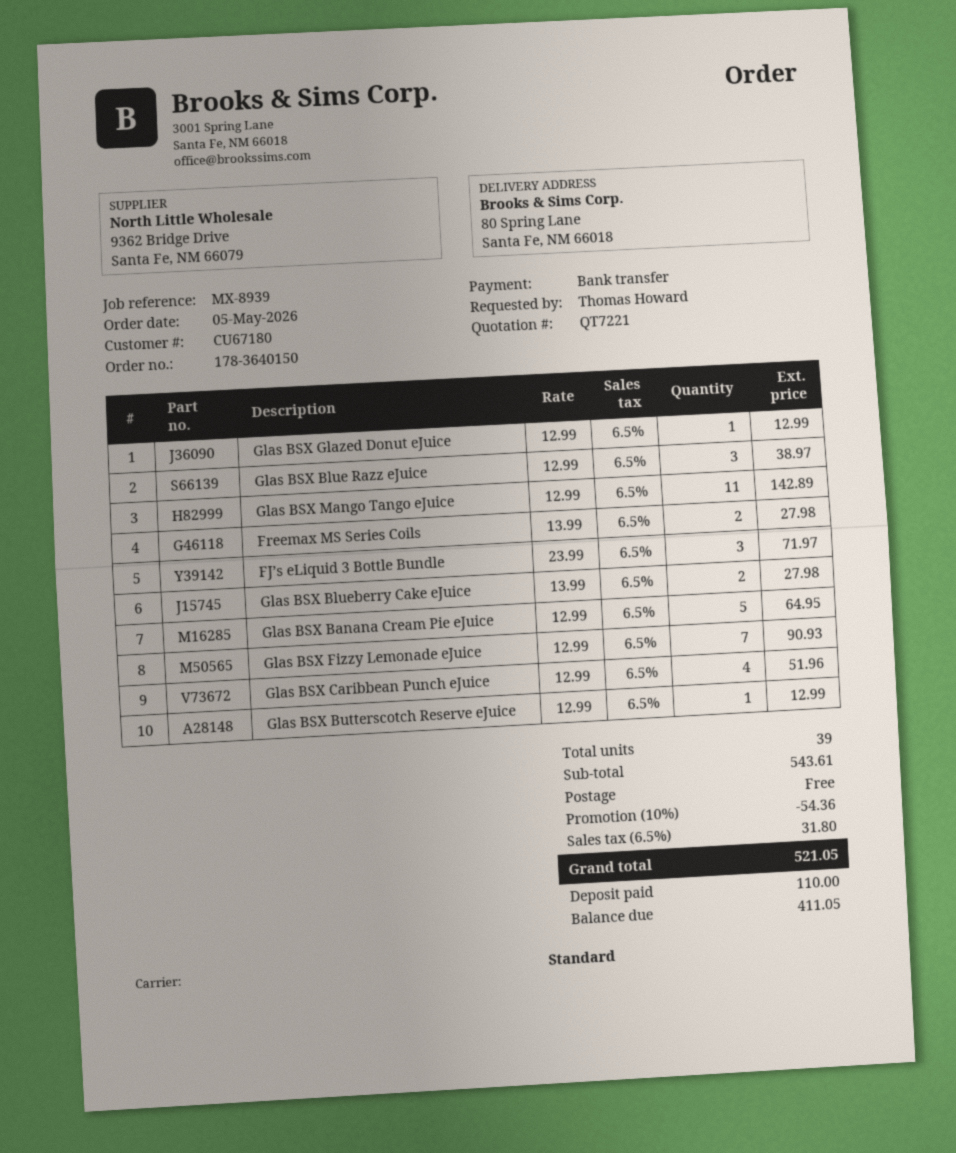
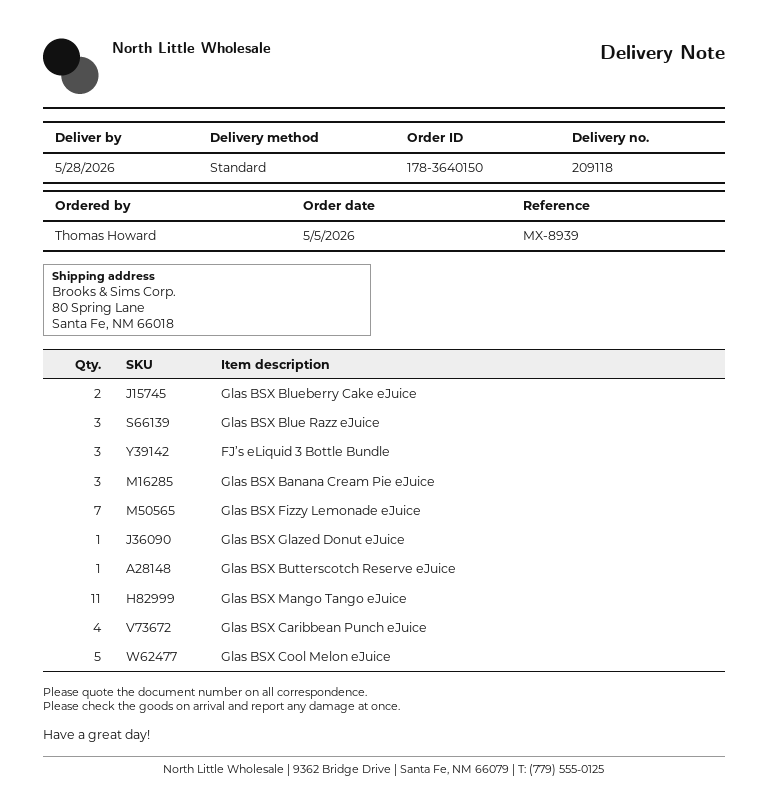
Freemax MS Series Coils: 2 -> none
Glas BSX Banana Cream Pie eJuice: 5 -> 3
Glas BSX Cool Melon eJuice: none -> 5

